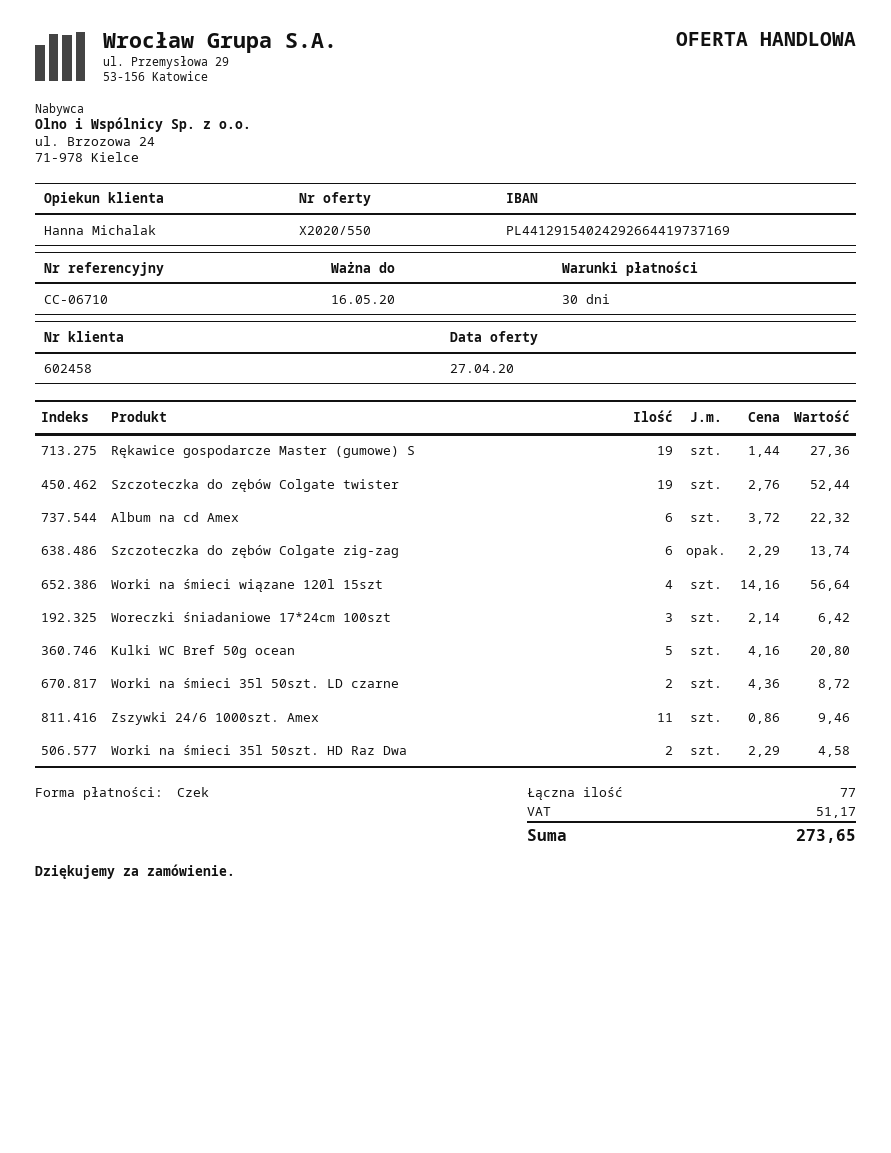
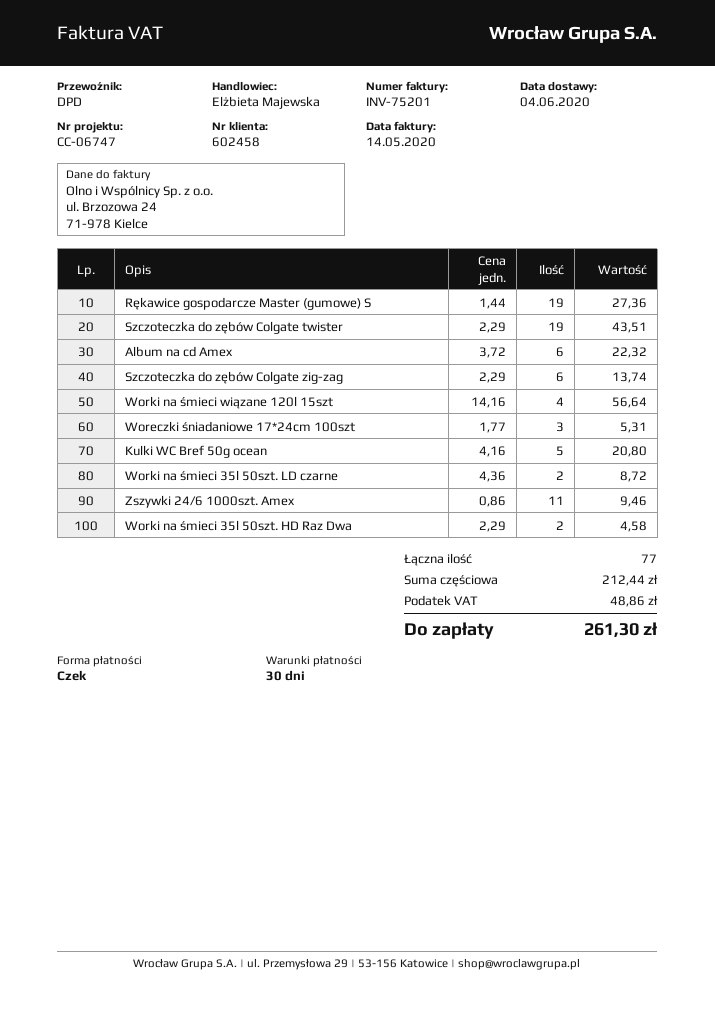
reference: CC-06710 -> CC-06747
sales rep: Hanna Michalak -> Elżbieta Majewska
Szczoteczka do zębów Colgate twister: 19 x 2.76 = 52.44 -> 19 x 2.29 = 43.51
Woreczki śniadaniowe 17*24cm 100szt: 3 x 2.14 = 6.42 -> 3 x 1.77 = 5.31
tax: 51.17 -> 48.86
total: 273.65 -> 261.30

